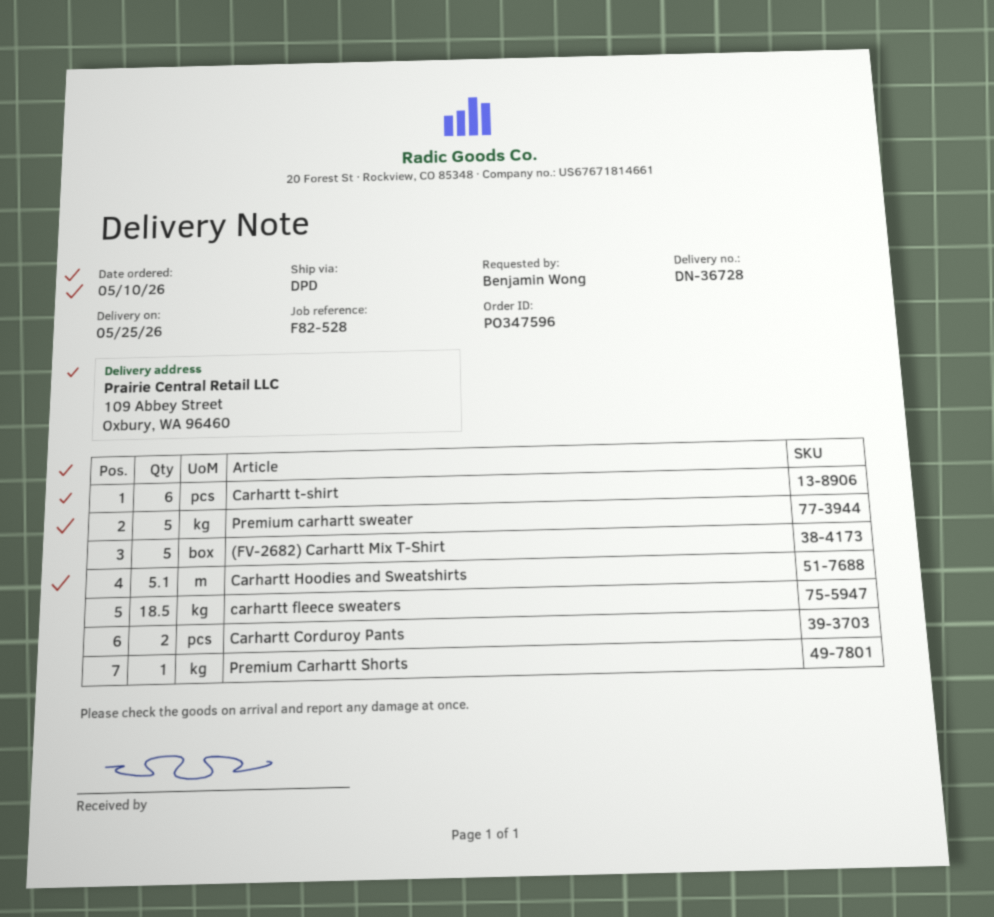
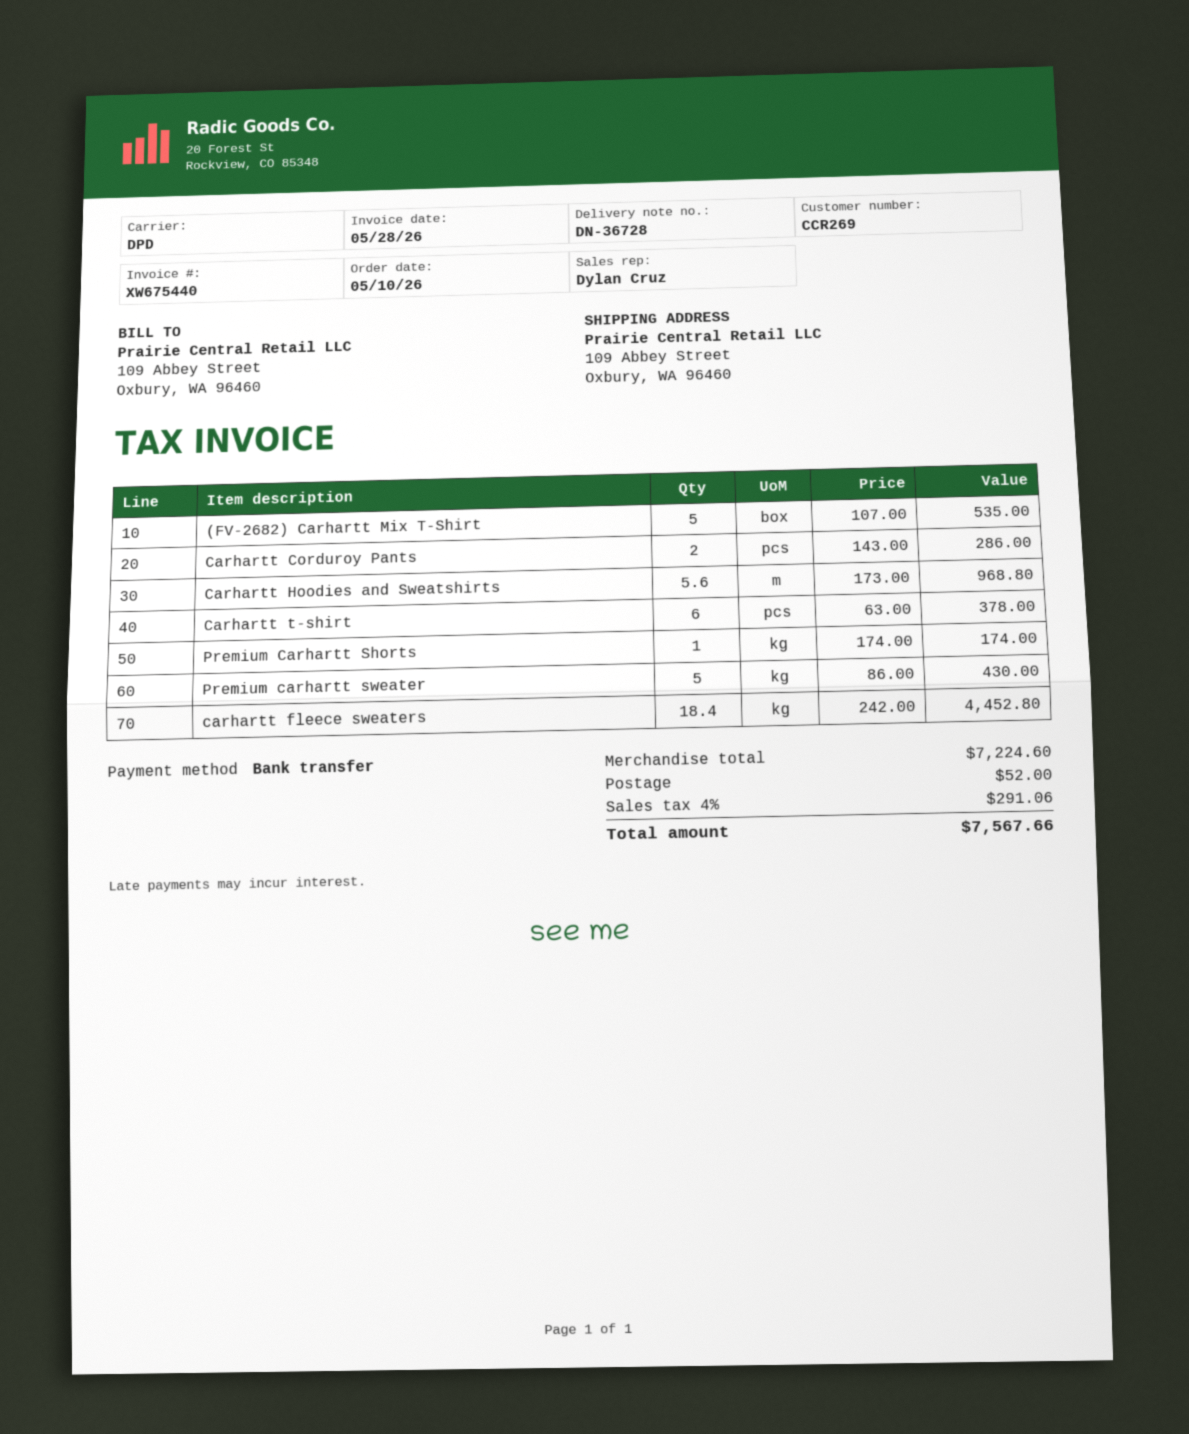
Carhartt Hoodies and Sweatshirts: 5.1 -> 5.6
carhartt fleece sweaters: 18.5 -> 18.4

